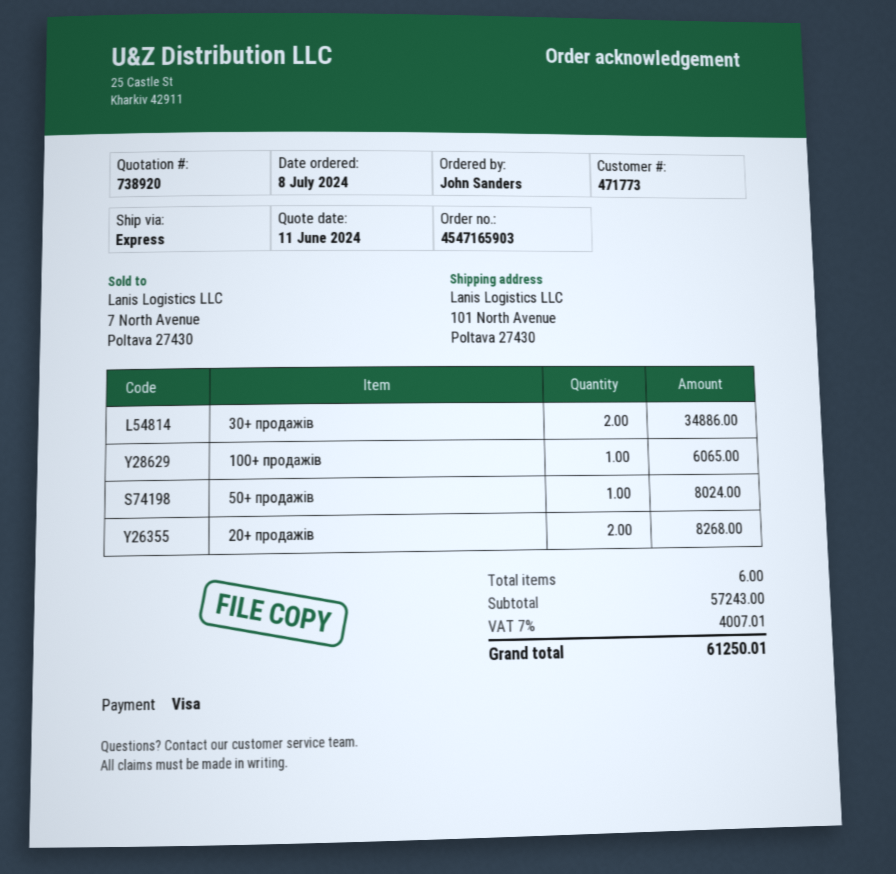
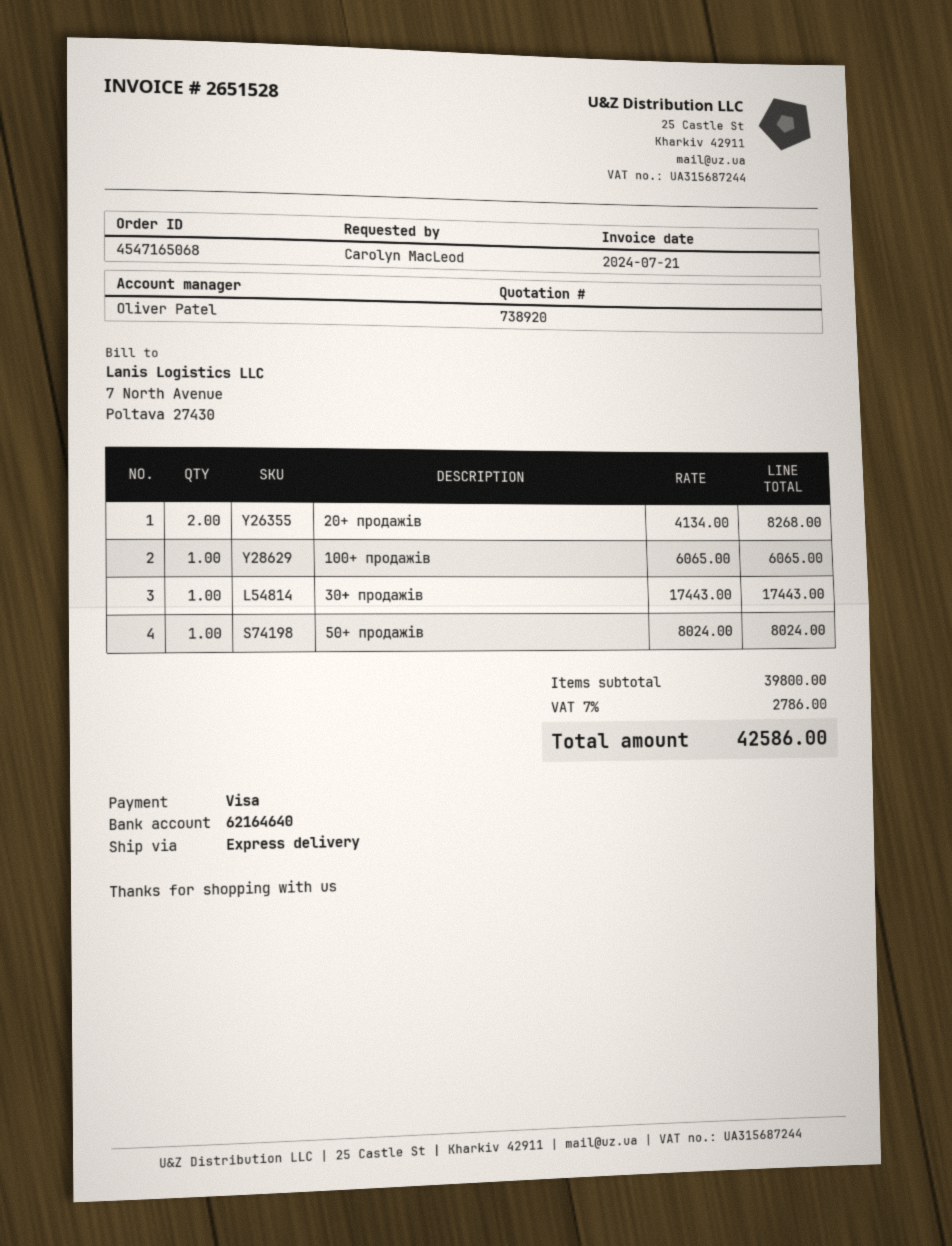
order number: 4547165903 -> 4547165068
ordered by: John Sanders -> Carolyn MacLeod
30+ продажів: 2 for 34886.00 -> 1 for 17443.00
subtotal: 57243.00 -> 39800.00
tax: 7% = 4007.01 -> 7% = 2786.00
total: 61250.01 -> 42586.00

